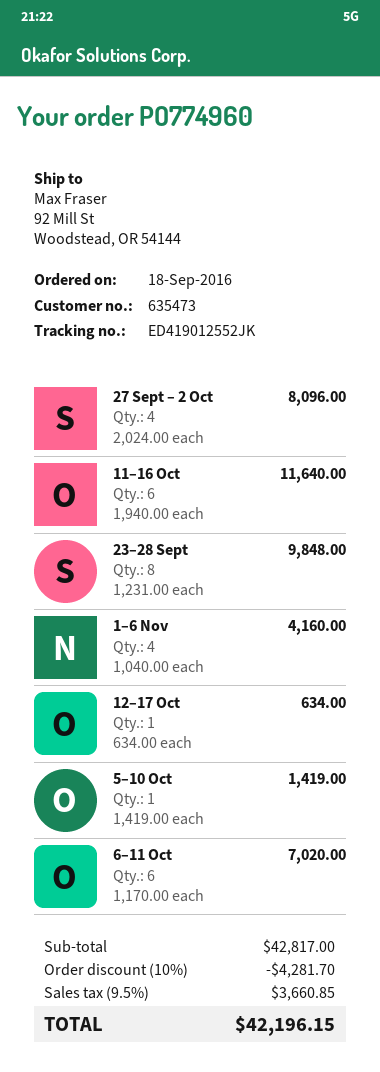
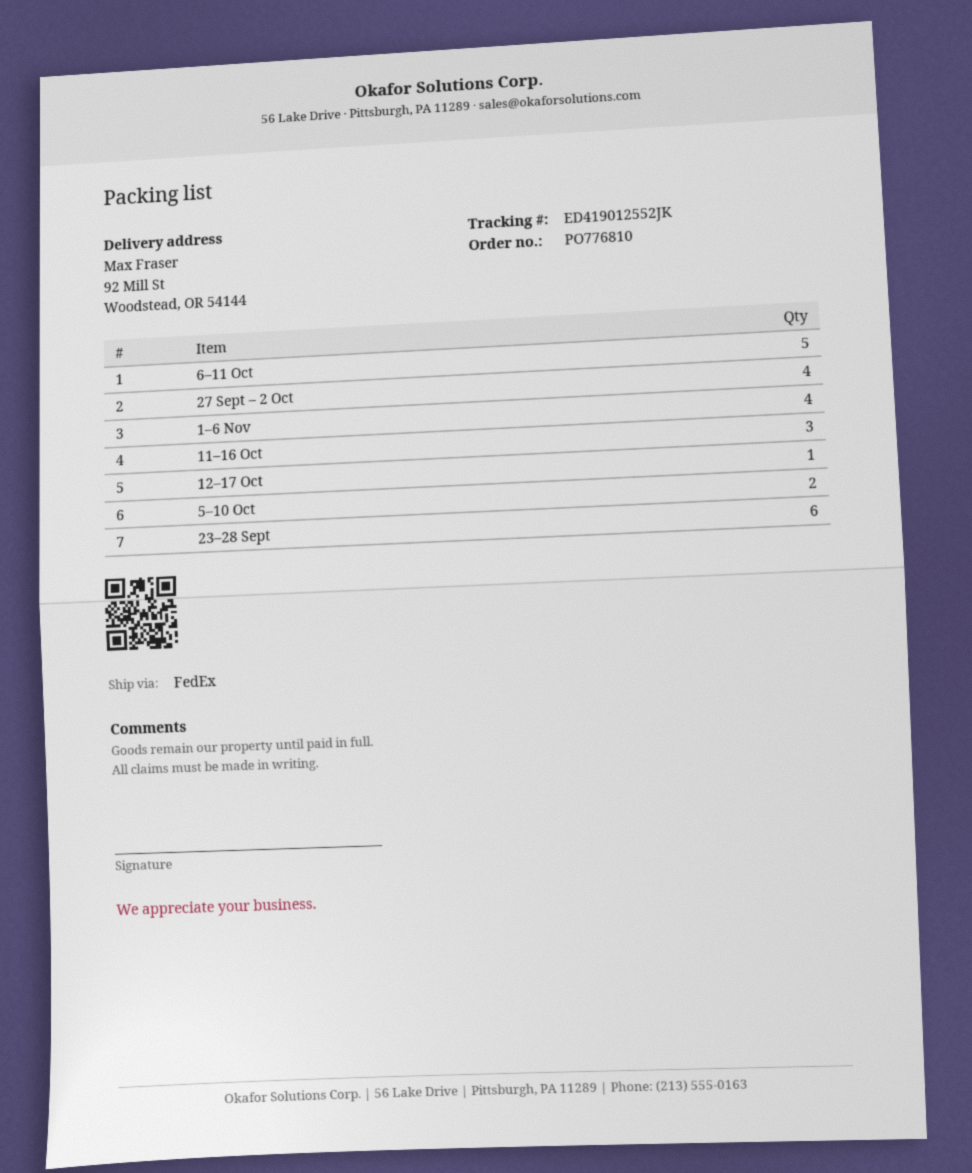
order number: PO774960 -> PO776810
11–16 Oct: 6 -> 3
23–28 Sept: 8 -> 6
5–10 Oct: 1 -> 2
6–11 Oct: 6 -> 5

